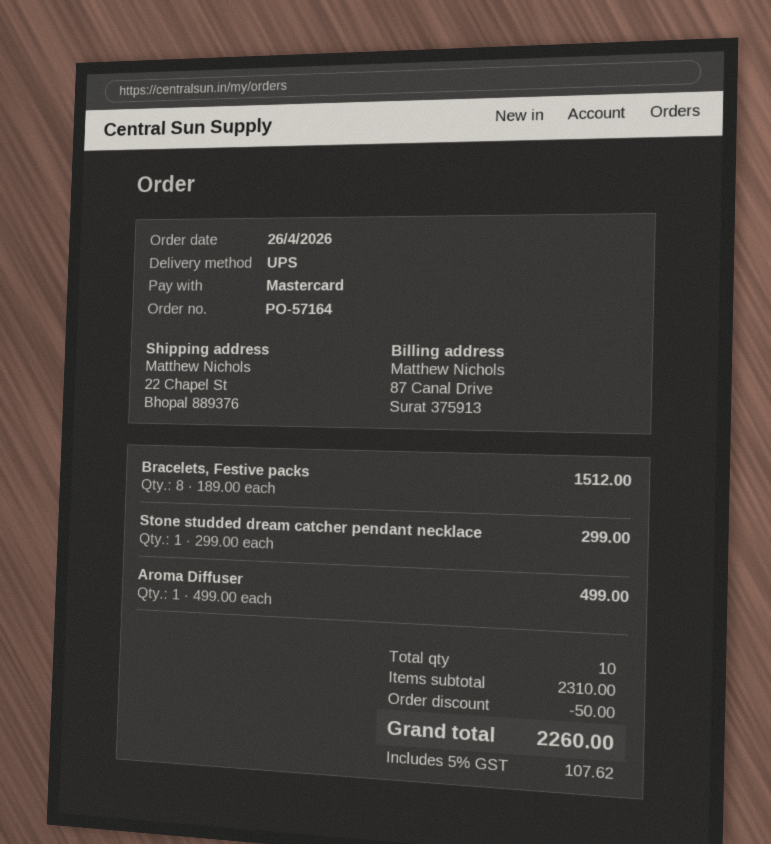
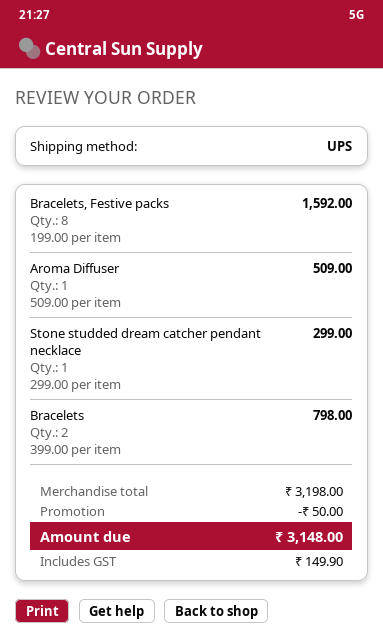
Bracelets, Festive packs: 8 x 189.00 = 1512.00 -> 8 x 199.00 = 1592.00
Aroma Diffuser: 1 x 499.00 = 499.00 -> 1 x 509.00 = 509.00
Bracelets: none -> 2 x 399.00 = 798.00
subtotal: 2310.00 -> 3198.00
tax: 107.62 -> 149.90
total: 2260.00 -> 3148.00

